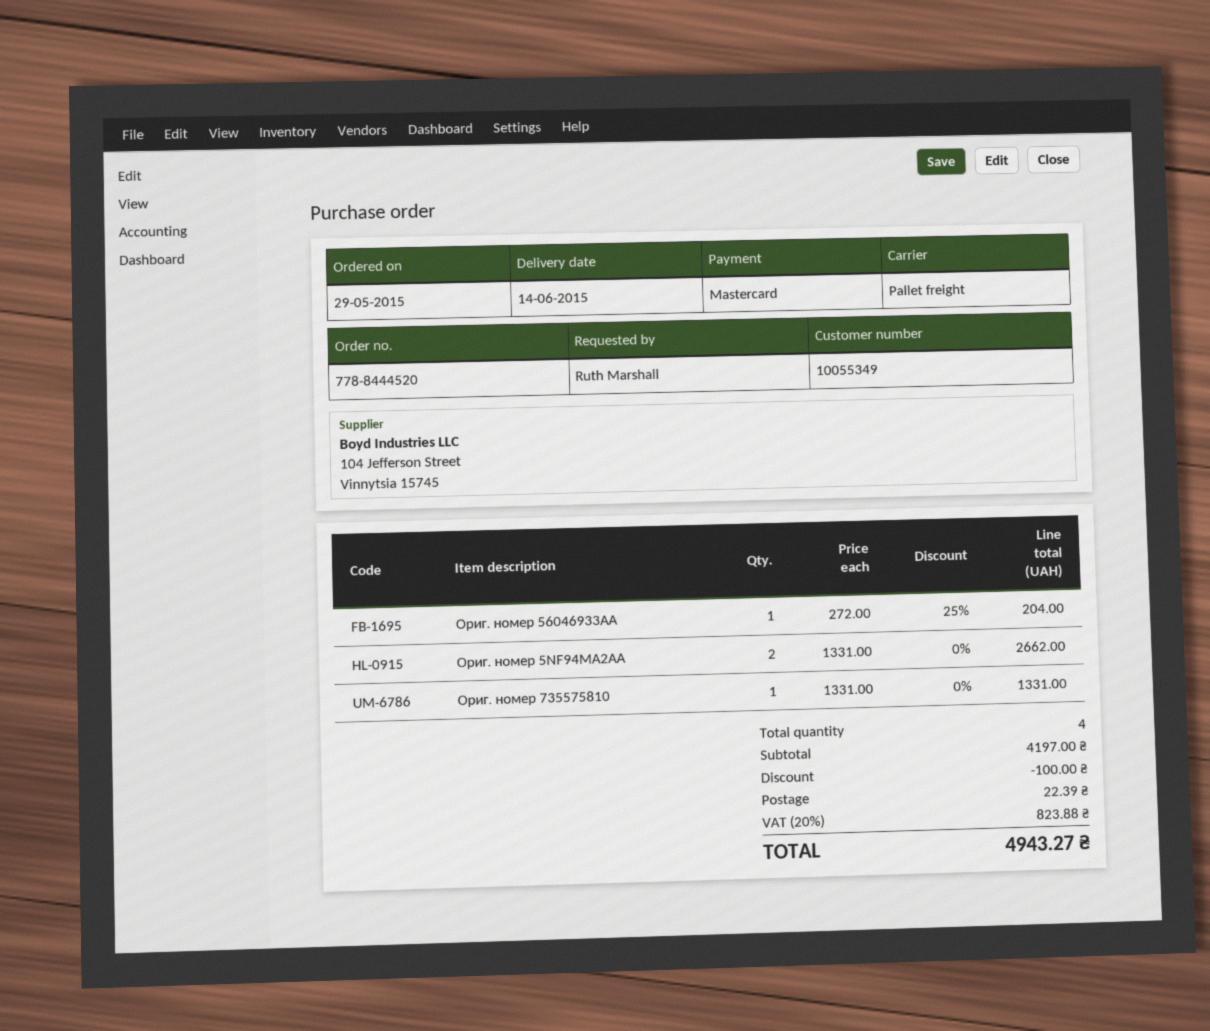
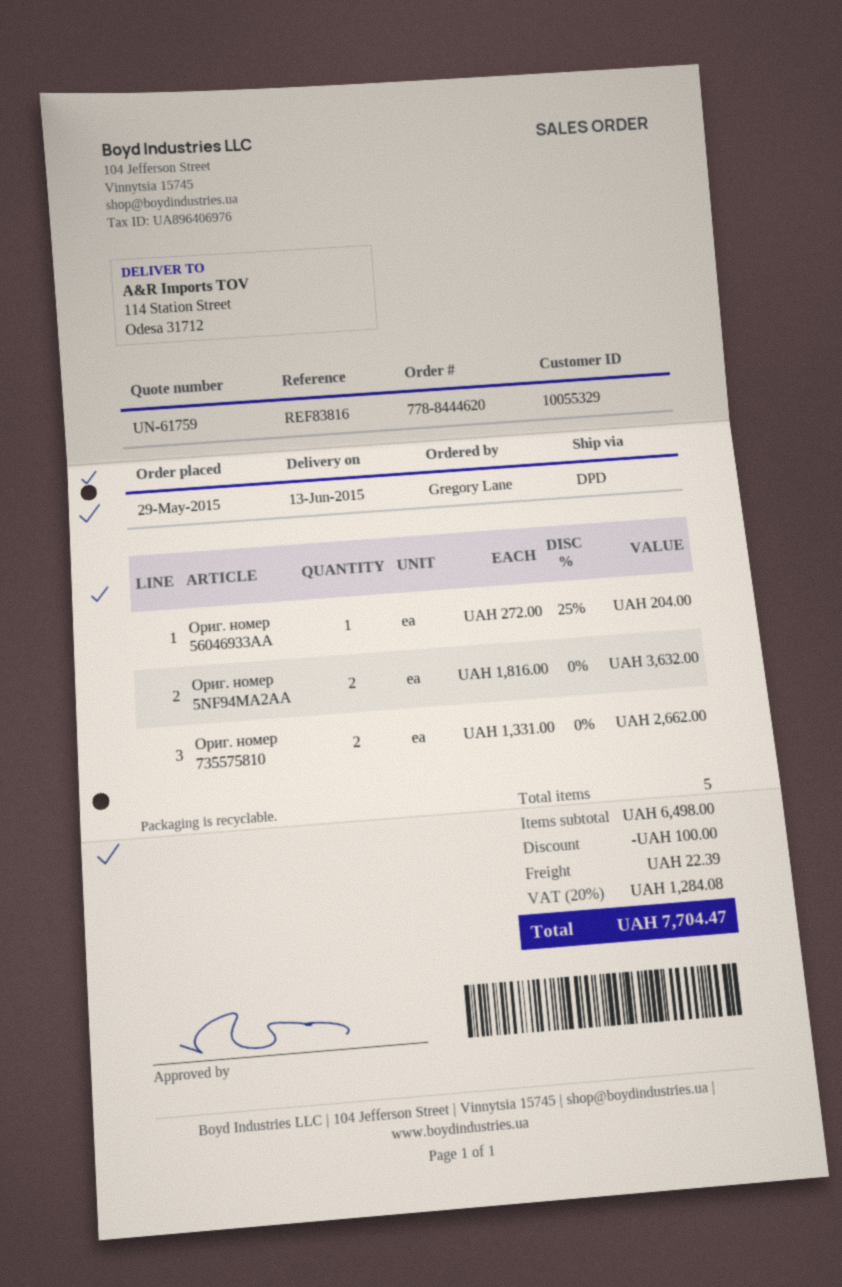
order number: 778-8444520 -> 778-8444620
delivery date: 2015-06-14 -> 2015-06-13
customer number: 10055349 -> 10055329
ordered by: Ruth Marshall -> Gregory Lane
shipping method: pallet freight -> DPD
Ориг. номер 5NF94MA2AA: 2 x 1331.00 = 2662.00 -> 2 x 1816.00 = 3632.00
Ориг. номер 735575810: 1 x 1331.00 = 1331.00 -> 2 x 1331.00 = 2662.00
total quantity: 4 -> 5
subtotal: 4197.00 -> 6498.00
tax: 20% = 823.88 -> 20% = 1284.08
total: 4943.27 -> 7704.47

